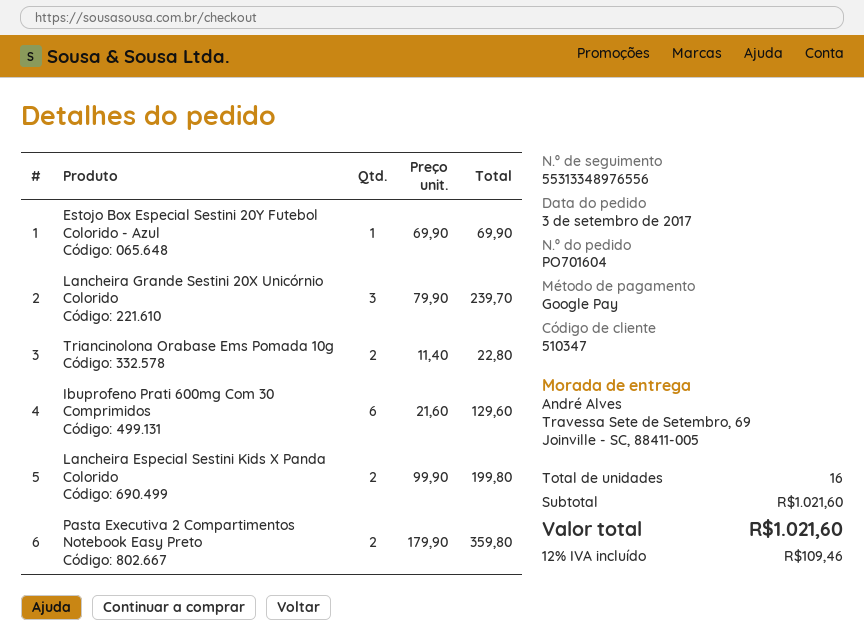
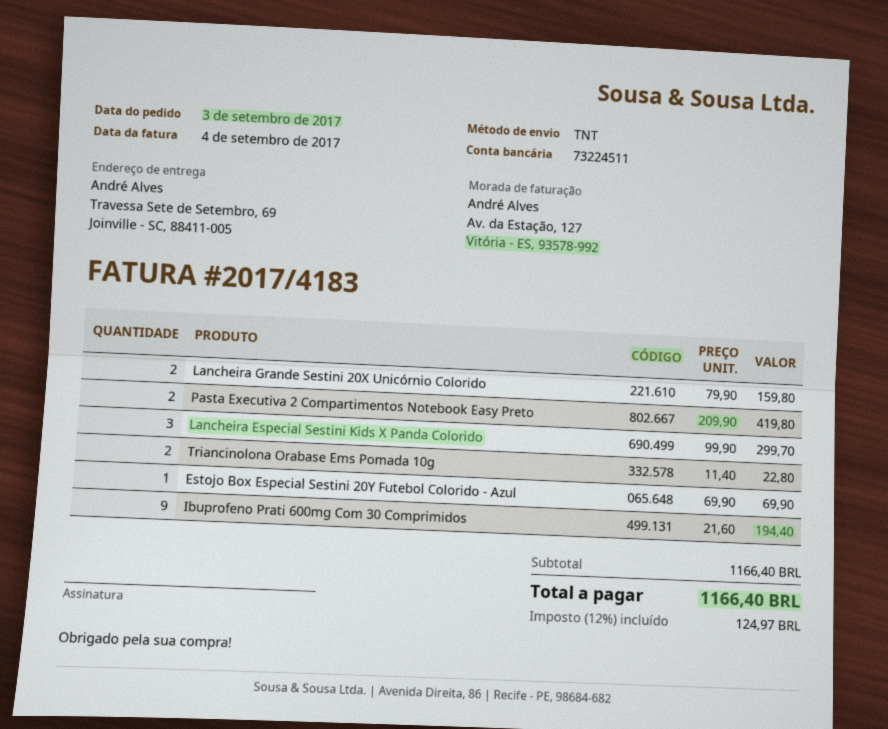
Lancheira Grande Sestini 20X Unicórnio Colorido: 3 x 79.90 = 239.70 -> 2 x 79.90 = 159.80
Ibuprofeno Prati 600mg Com 30 Comprimidos: 6 x 21.60 = 129.60 -> 9 x 21.60 = 194.40
Lancheira Especial Sestini Kids X Panda Colorido: 2 x 99.90 = 199.80 -> 3 x 99.90 = 299.70
Pasta Executiva 2 Compartimentos Notebook Easy Preto: 2 x 179.90 = 359.80 -> 2 x 209.90 = 419.80
subtotal: 1021.60 -> 1166.40
tax: 12% = 109.46 -> 12% = 124.97
total: 1021.60 -> 1166.40

